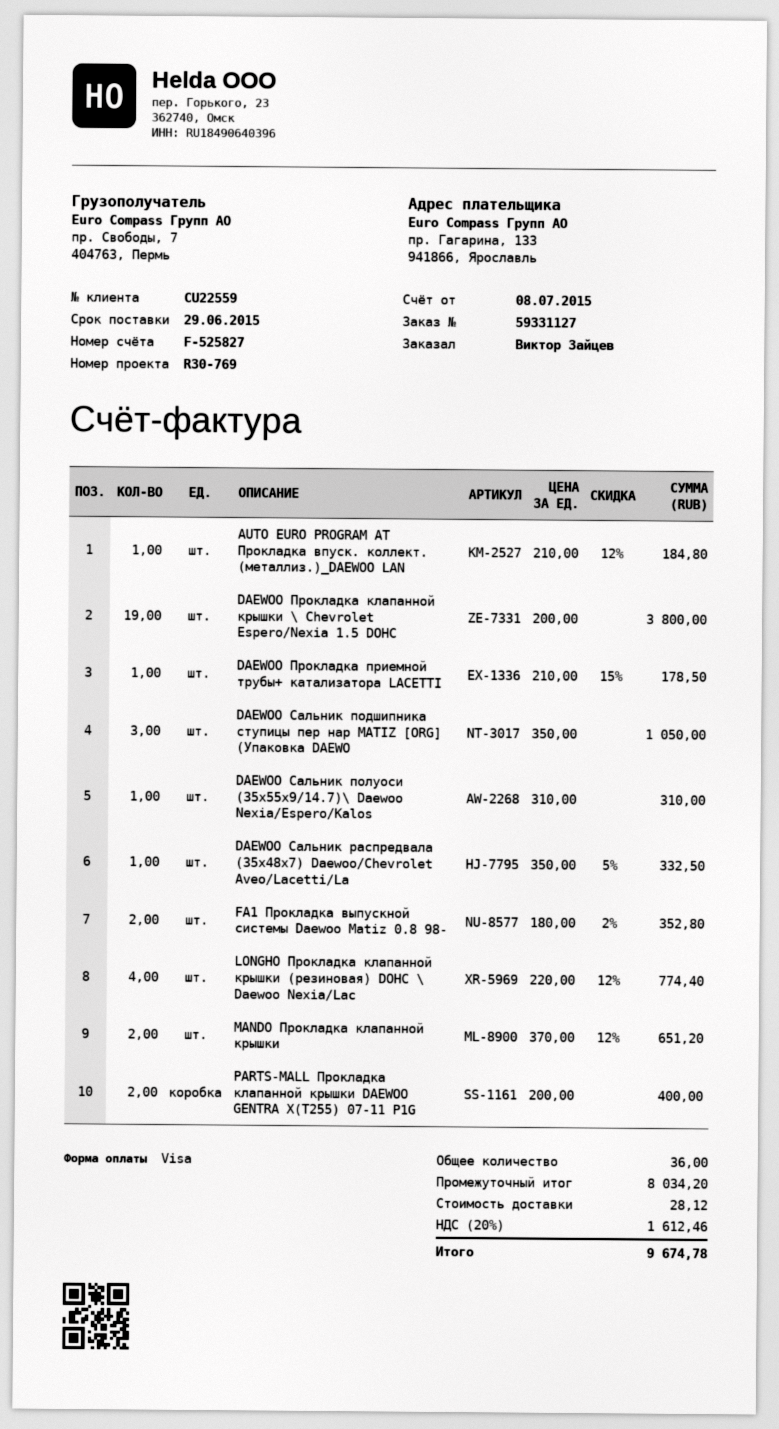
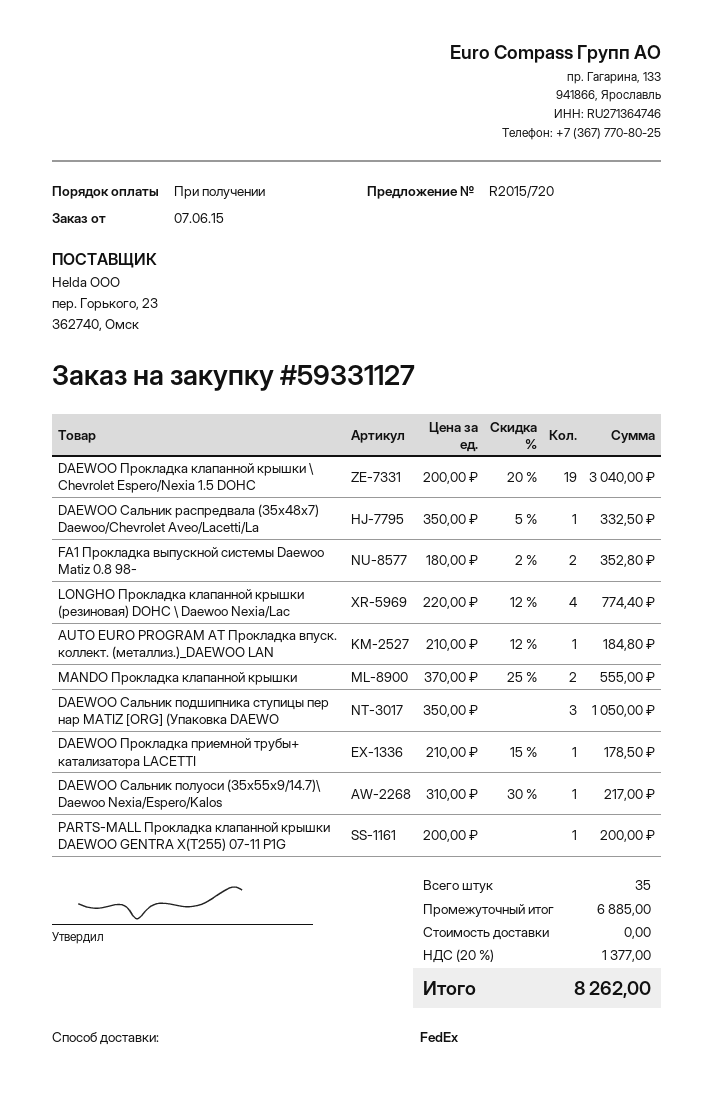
DAEWOO Прокладка клапанной крышки \ Chevrolet Espero/Nexia 1.5 DOHC: 19 x 200.00 = 3800.00 -> 19 x 200.00 - 20% = 3040.00
DAEWOO Сальник полуоси (35x55x9/14.7)\ Daewoo Nexia/Espero/Kalos: 1 x 310.00 = 310.00 -> 1 x 310.00 - 30% = 217.00
MANDO Прокладка клапанной крышки: 2 x 370.00 - 12% = 651.20 -> 2 x 370.00 - 25% = 555.00
PARTS-MALL Прокладка клапанной крышки DAEWOO GENTRA X(T255) 07-11 P1G: 2 x 200.00 = 400.00 -> 1 x 200.00 = 200.00
total quantity: 36 -> 35
subtotal: 8034.20 -> 6885.00
shipping: 28.12 -> 0.00
tax: 20% = 1612.46 -> 20% = 1377.00
total: 9674.78 -> 8262.00

